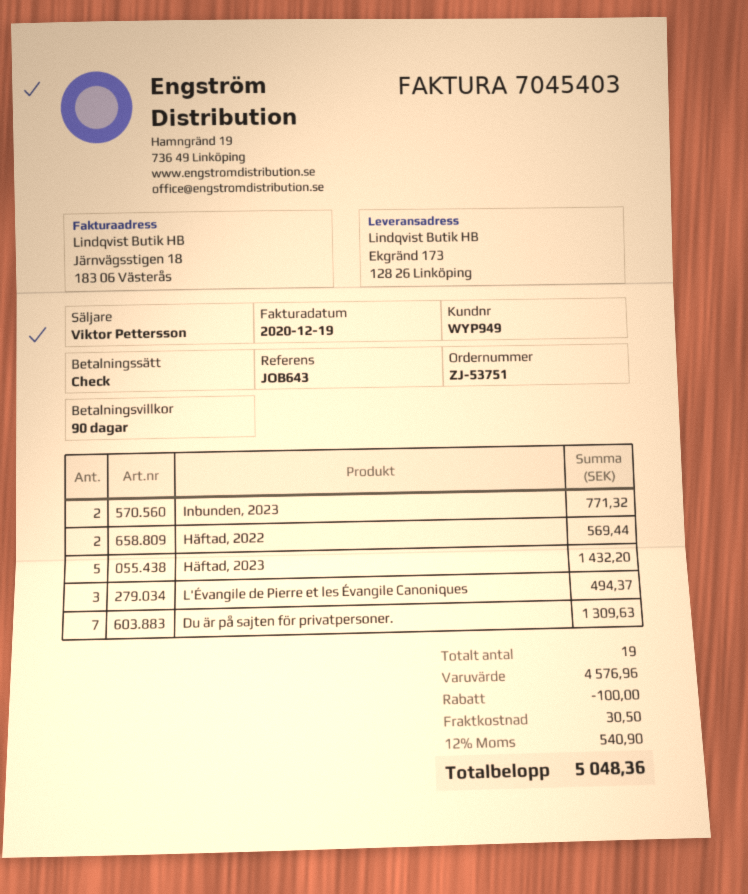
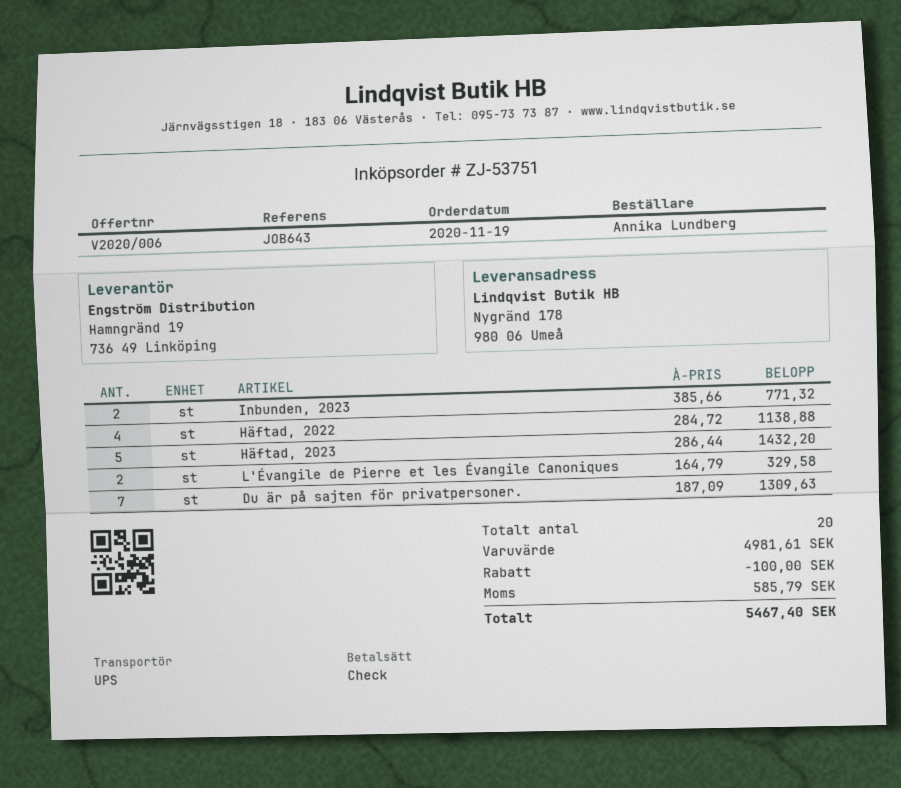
ship to: Ekgränd 173, 128 26 Linköping -> Nygränd 178, 980 06 Umeå
Häftad, 2022: 2 for 569.44 -> 4 for 1138.88
L'Évangile de Pierre et les Évangile Canoniques: 3 for 494.37 -> 2 for 329.58
total quantity: 19 -> 20
subtotal: 4576.96 -> 4981.61
shipping: 30.50 -> none
tax: 540.90 -> 585.79
total: 5048.36 -> 5467.40

